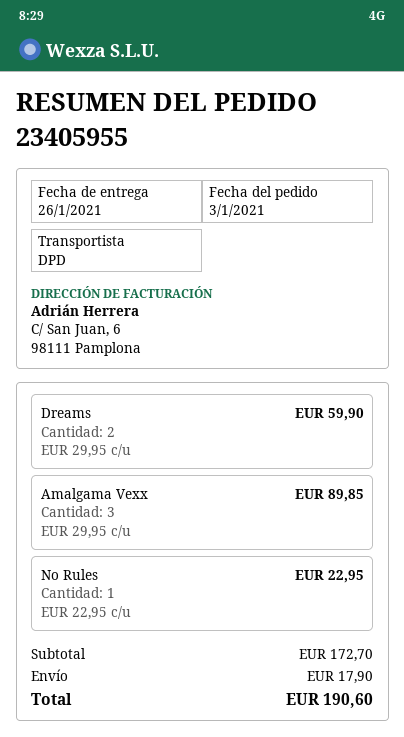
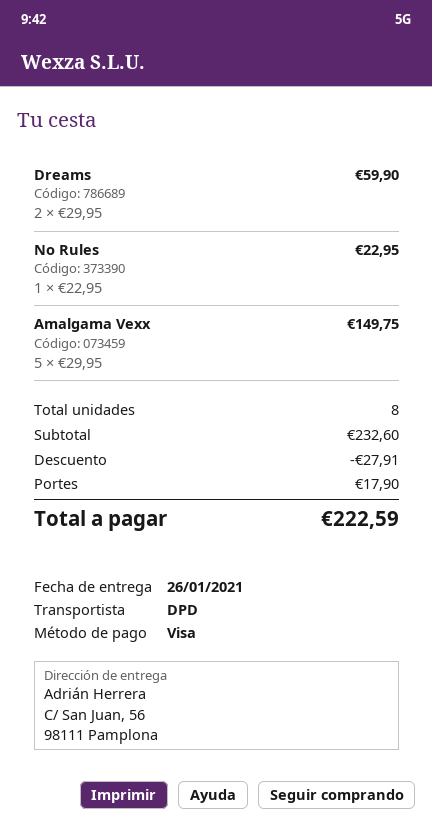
Amalgama Vexx: 3 x 29.95 = 89.85 -> 5 x 29.95 = 149.75
subtotal: 172.70 -> 232.60
discount: none -> 27.91
total: 190.60 -> 222.59

